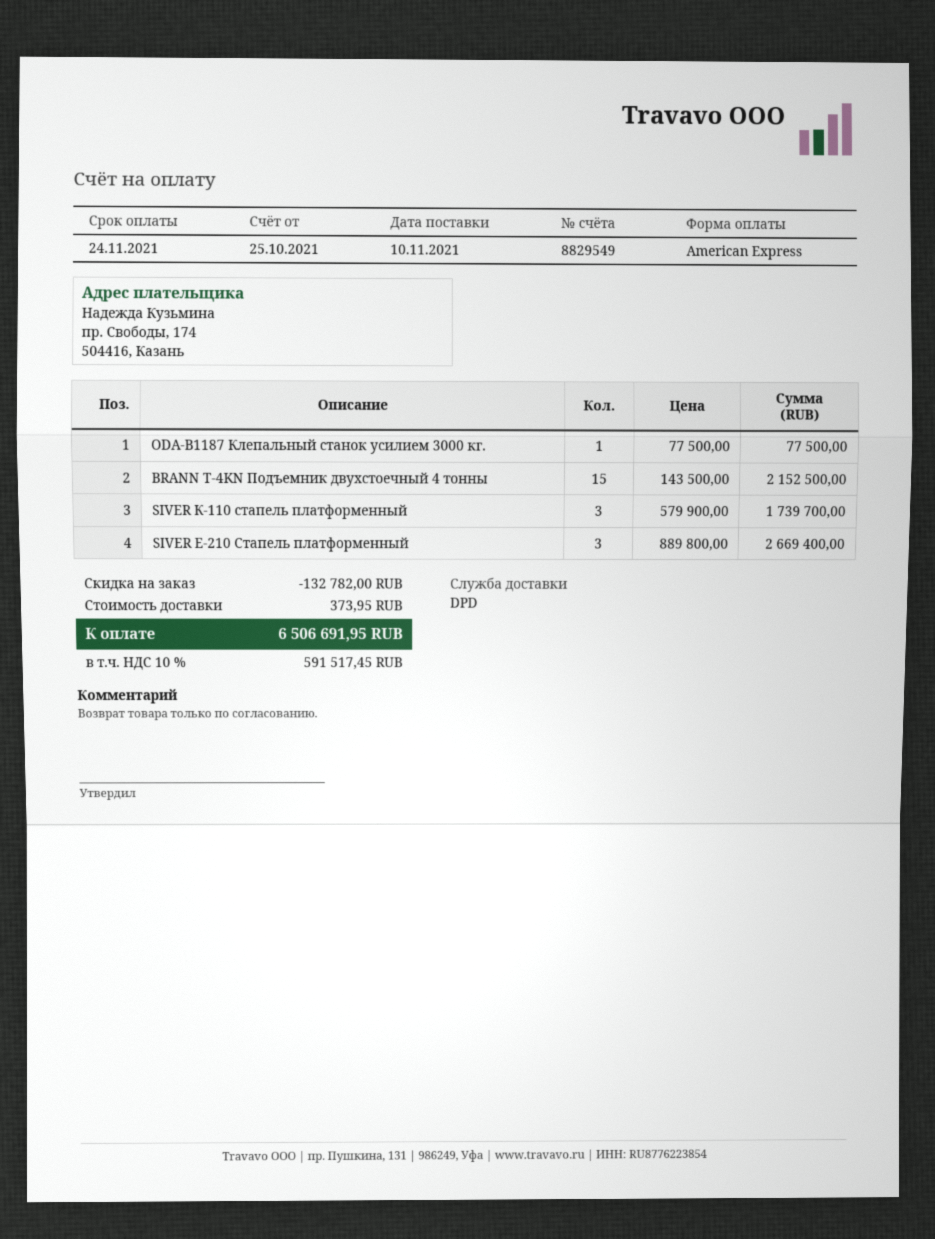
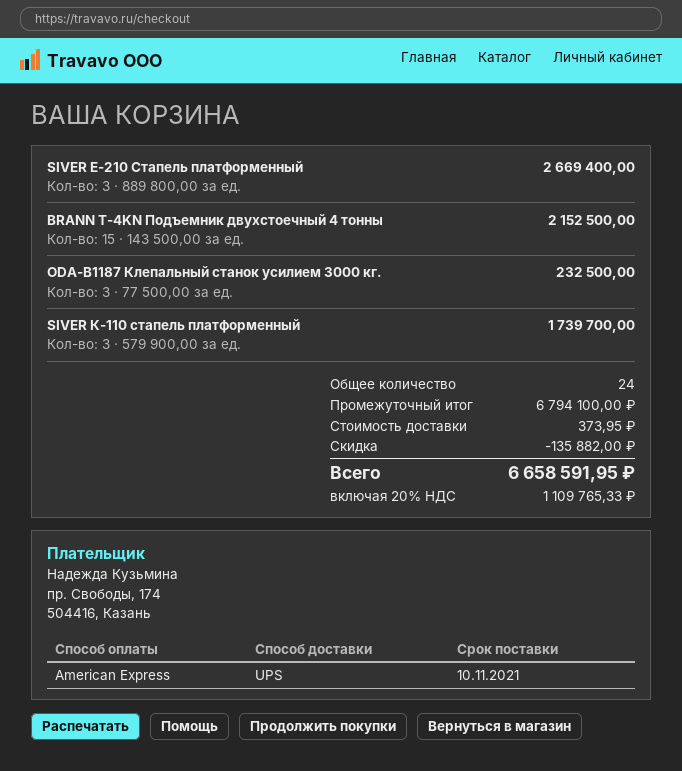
shipping method: DPD -> UPS
ODA-B1187 Клепальный станок усилием 3000 кг.: 1 x 77500.00 = 77500.00 -> 3 x 77500.00 = 232500.00
discount: 132782.00 -> 135882.00
tax: 10% = 591517.45 -> 20% = 1109765.33
total: 6506691.95 -> 6658591.95

